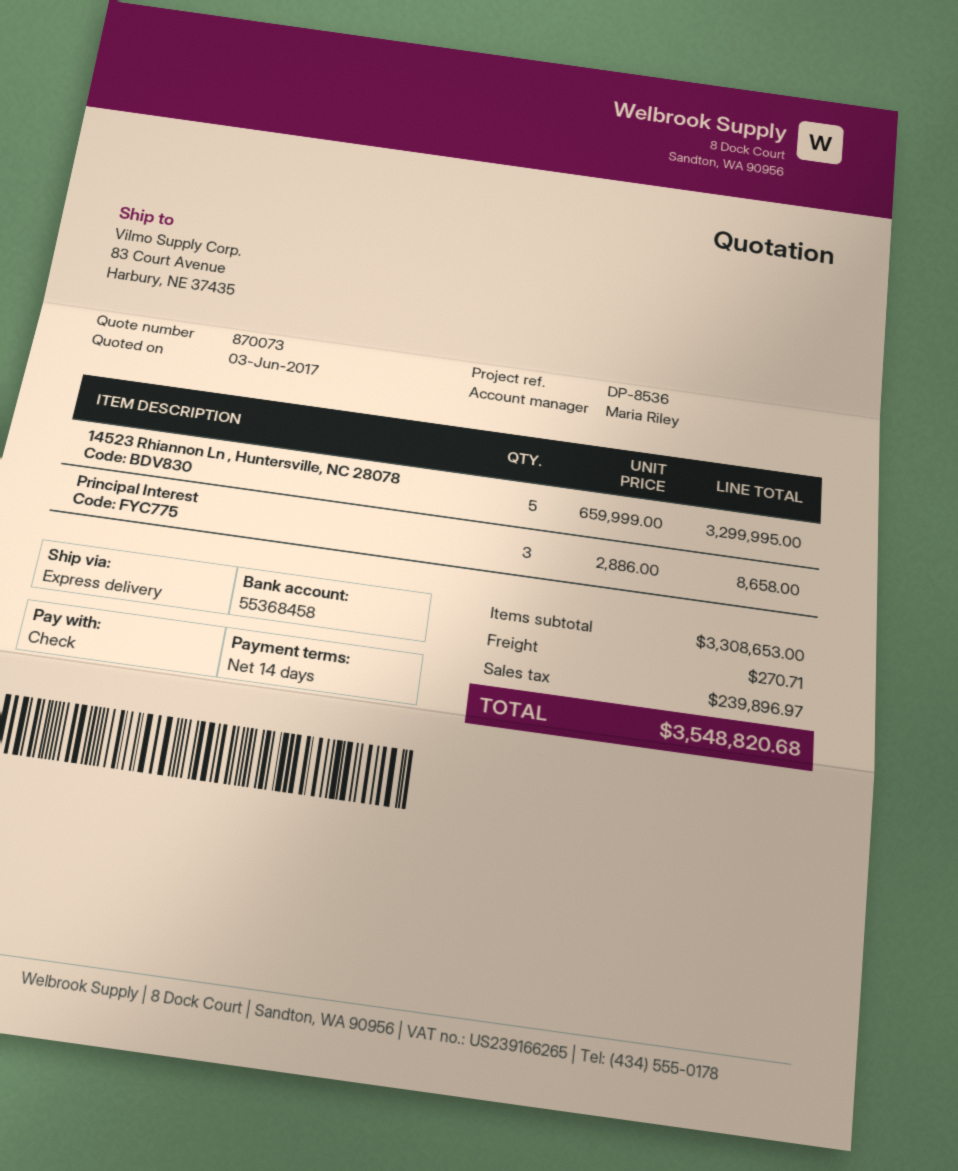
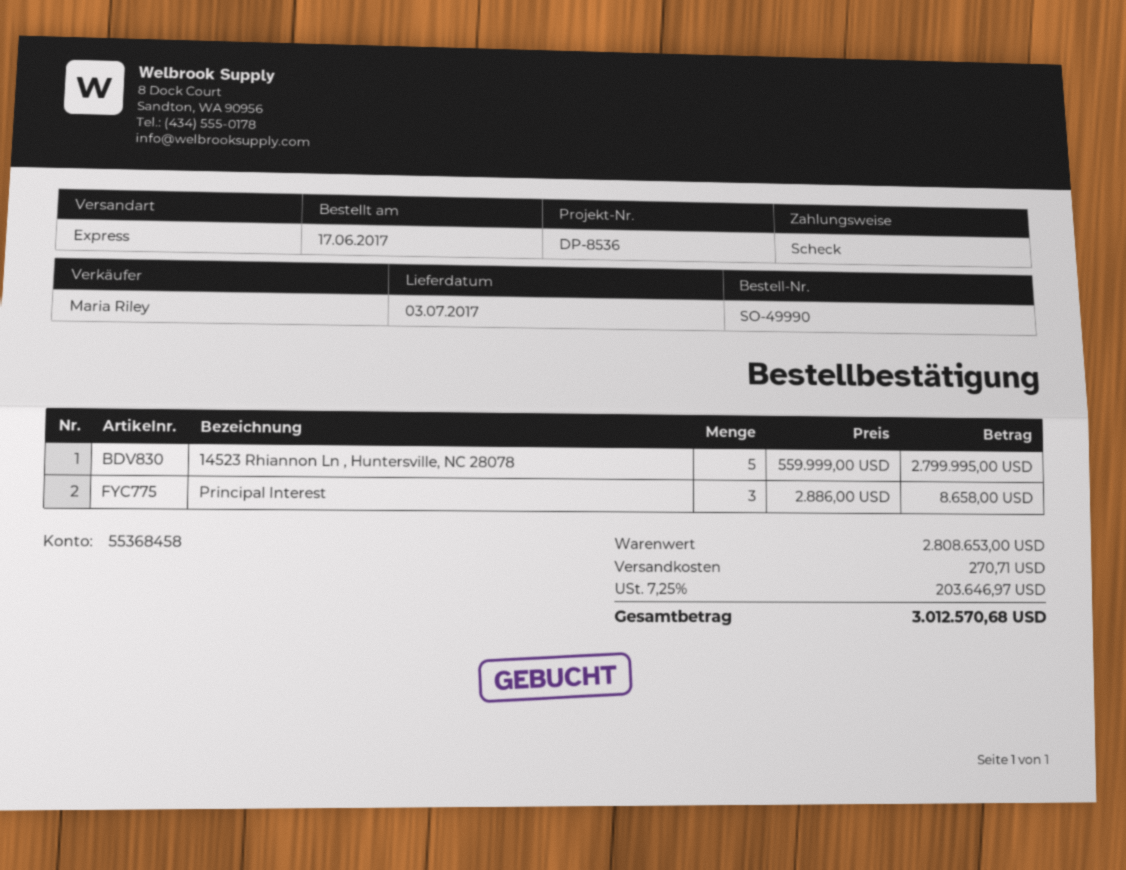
14523 Rhiannon Ln , Huntersville, NC 28078: 5 x 659999.00 = 3299995.00 -> 5 x 559999.00 = 2799995.00
subtotal: 3308653.00 -> 2808653.00
tax: 239896.97 -> 203646.97
total: 3548820.68 -> 3012570.68

